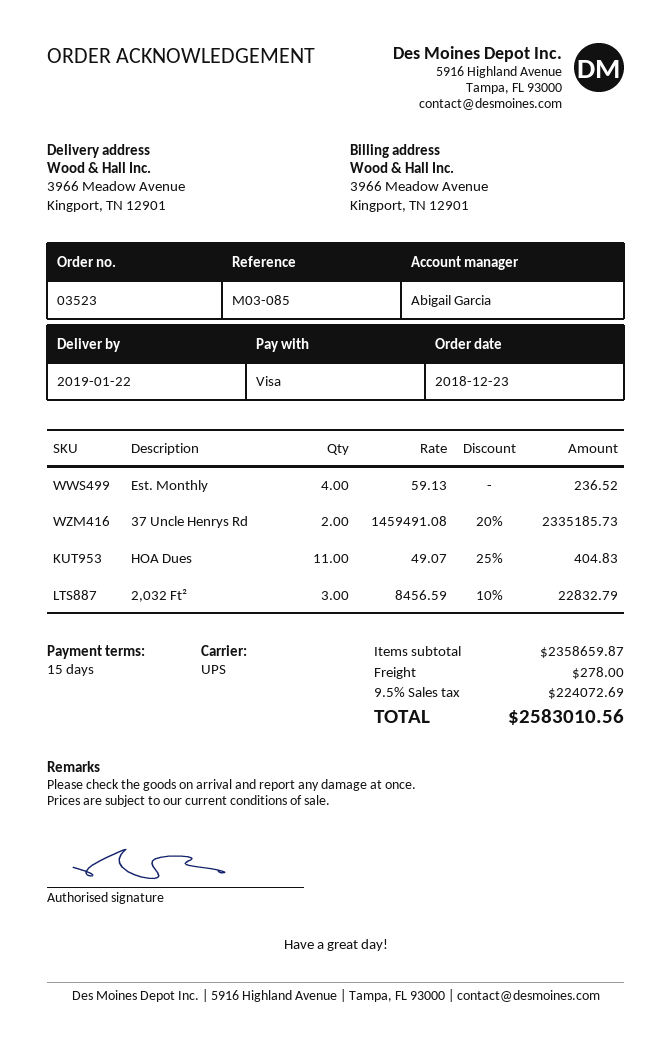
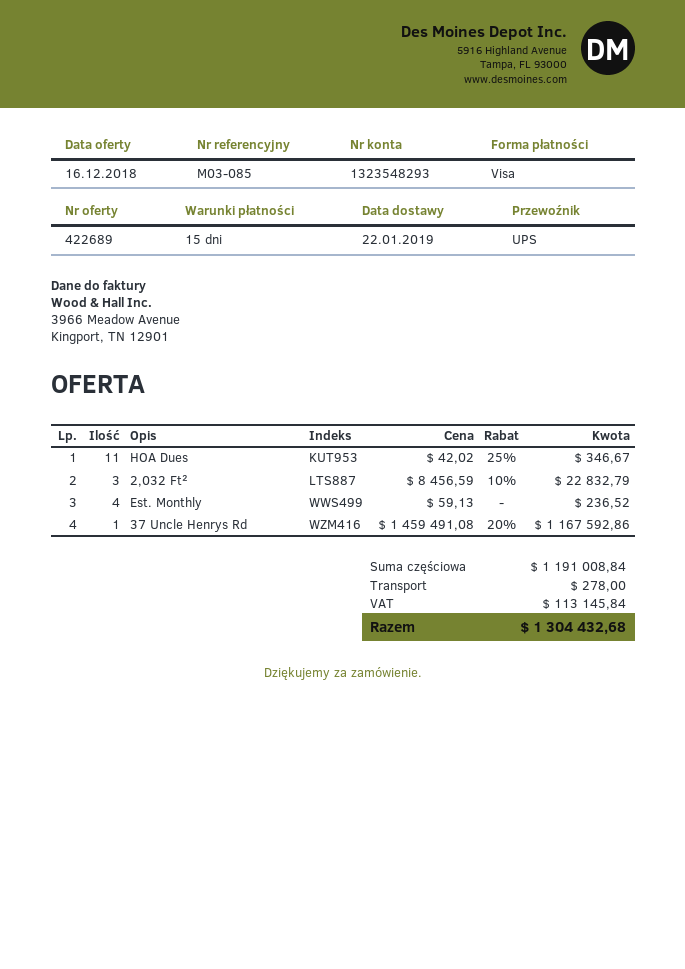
37 Uncle Henrys Rd: 2 x 1459491.08 - 20% = 2335185.73 -> 1 x 1459491.08 - 20% = 1167592.86
HOA Dues: 11 x 49.07 - 25% = 404.83 -> 11 x 42.02 - 25% = 346.67
subtotal: 2358659.87 -> 1191008.84
tax: 224072.69 -> 113145.84
total: 2583010.56 -> 1304432.68

